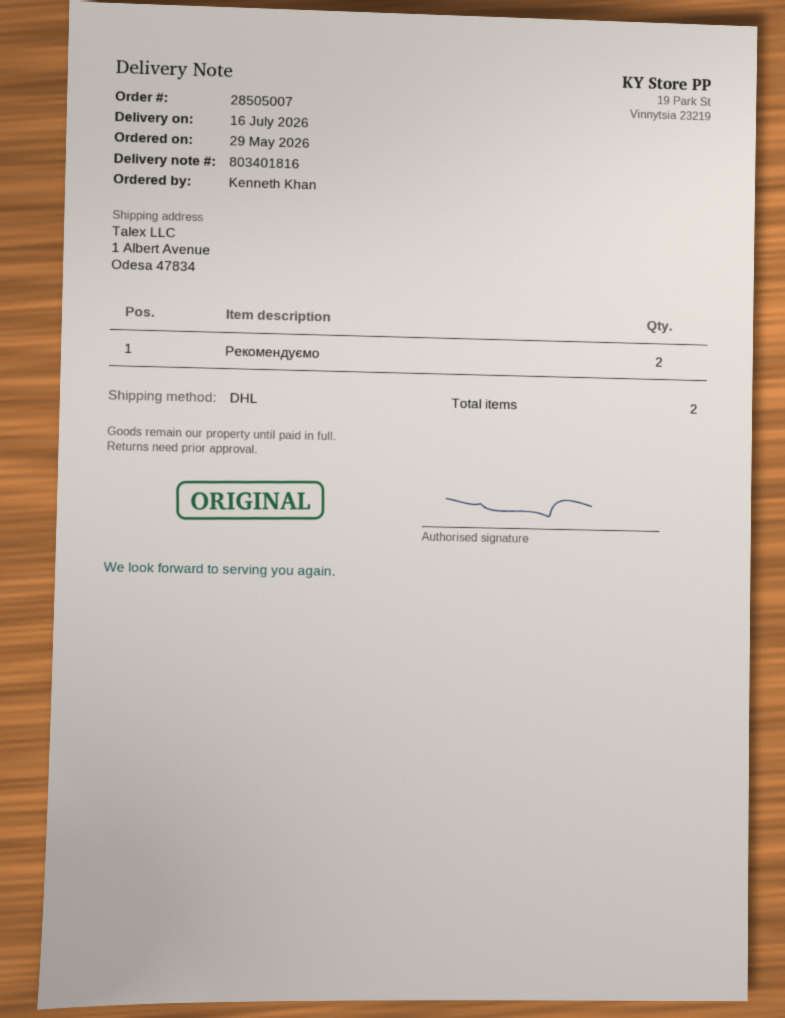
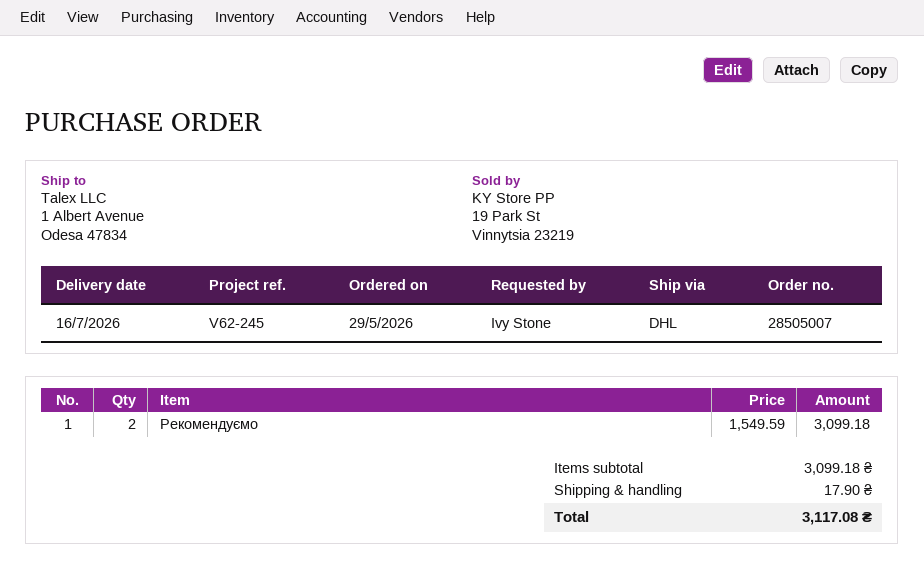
ordered by: Kenneth Khan -> Ivy Stone

